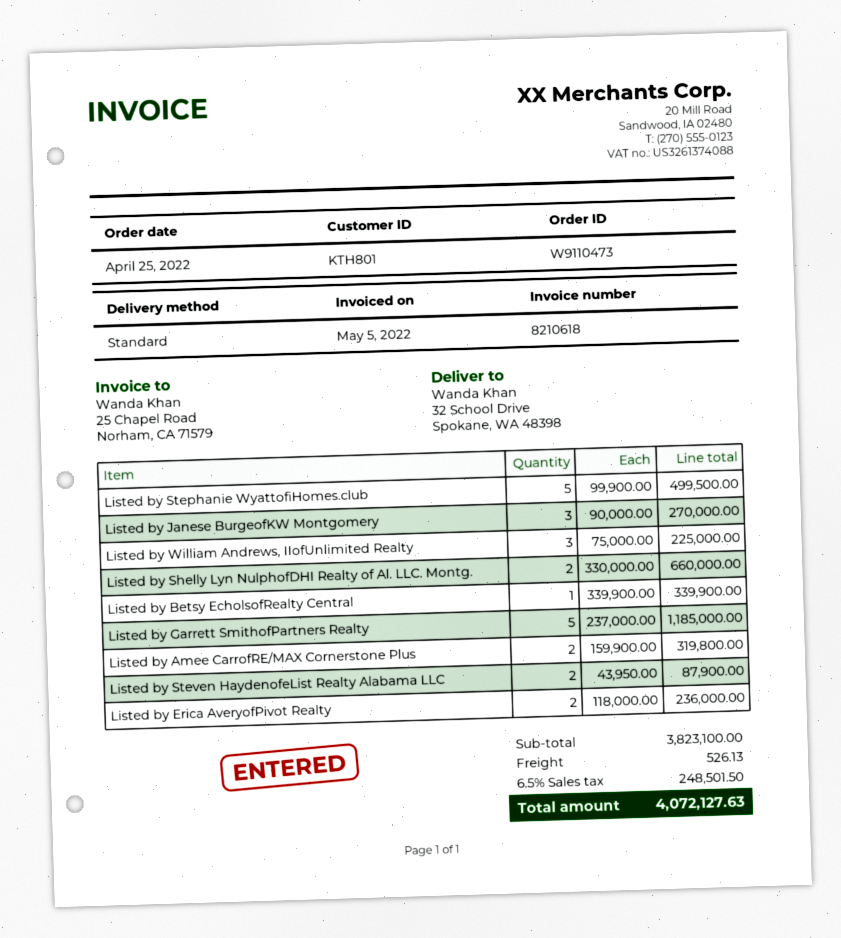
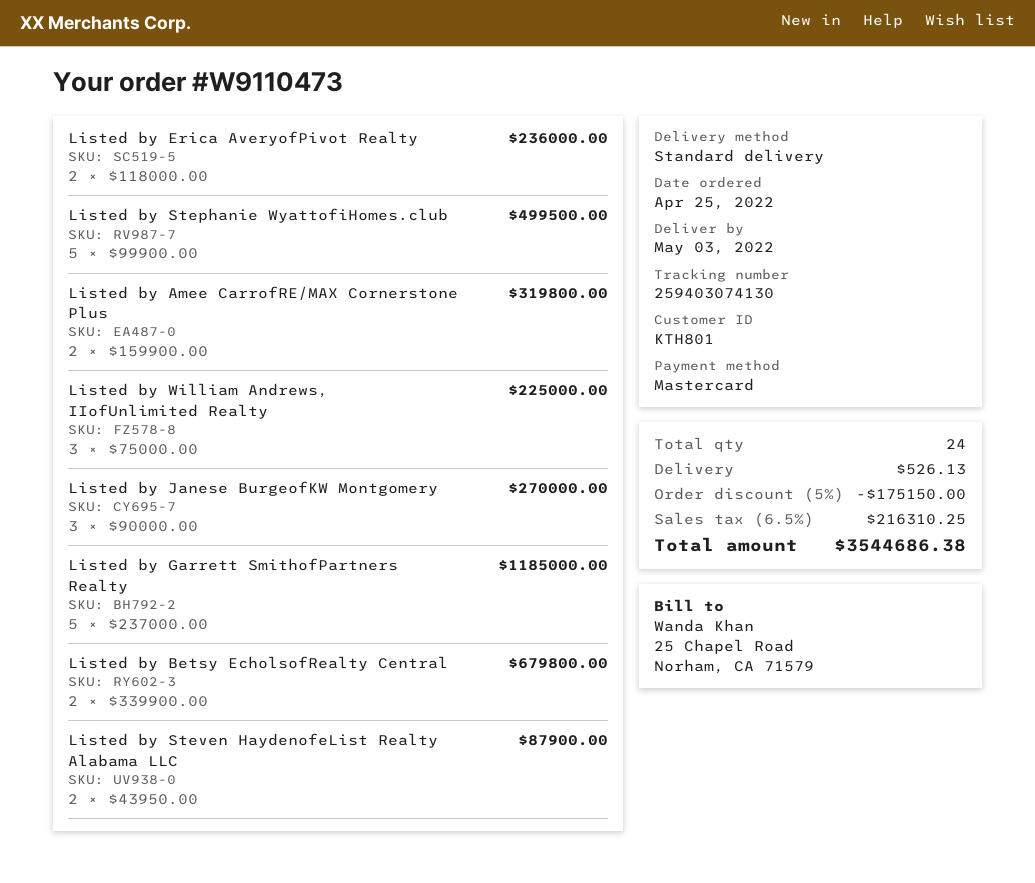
Listed by Shelly Lyn NulphofDHI Realty of Al. LLC. Montg.: 2 x 330000.00 = 660000.00 -> none
Listed by Betsy EcholsofRealty Central: 1 x 339900.00 = 339900.00 -> 2 x 339900.00 = 679800.00
discount: none -> 5% = 175150.00
tax: 6.5% = 248501.50 -> 6.5% = 216310.25
total: 4072127.63 -> 3544686.38

